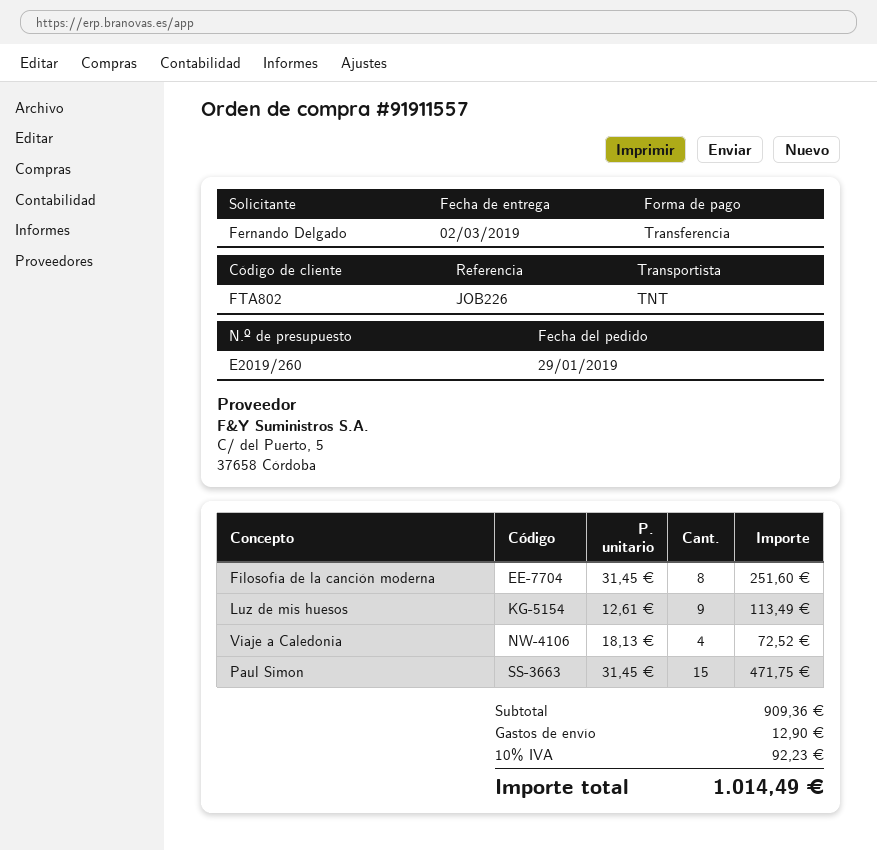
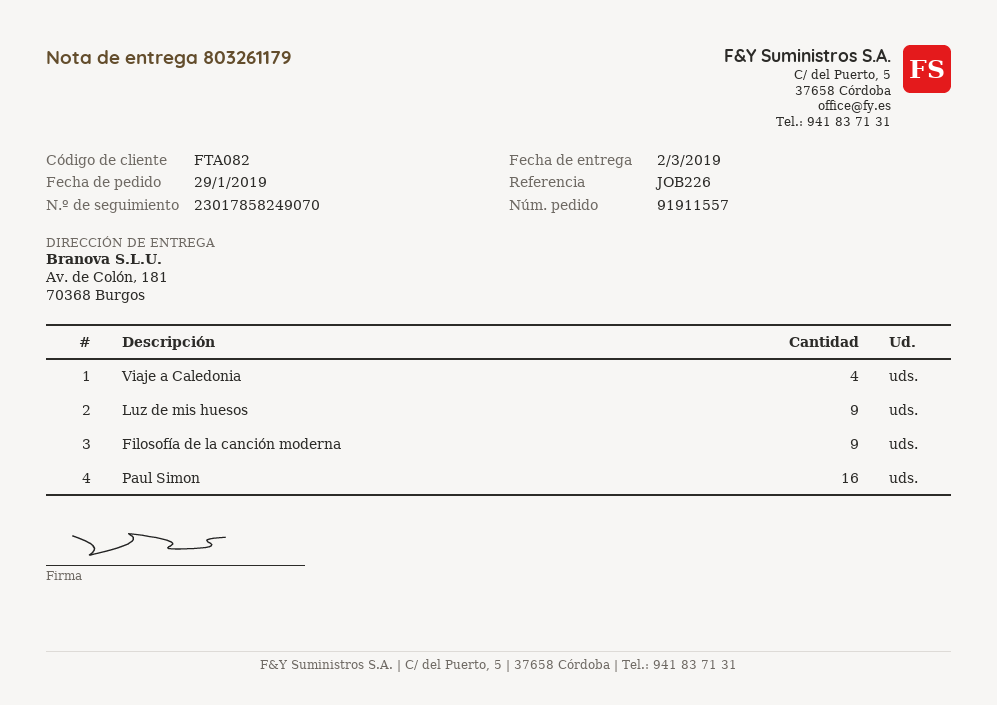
customer number: FTA802 -> FTA082
Filosofía de la canción moderna: 8 -> 9
Paul Simon: 15 -> 16

